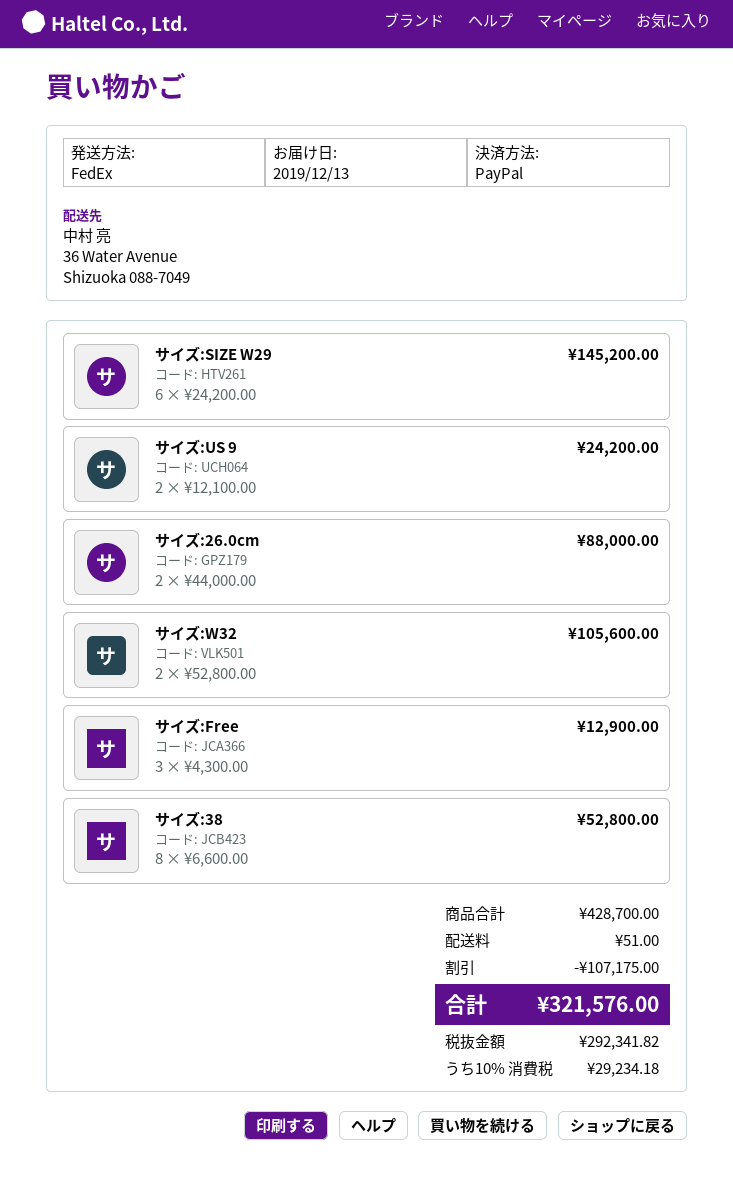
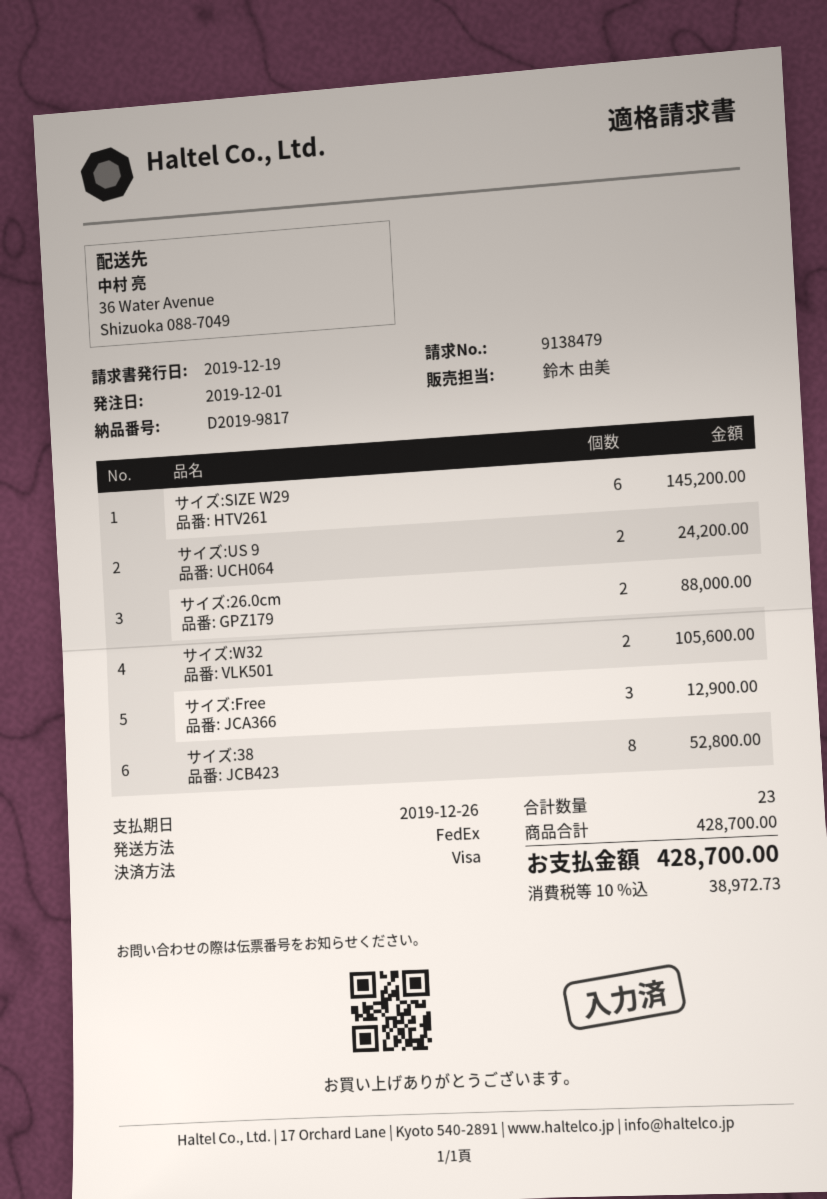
payment method: PayPal -> Visa
discount: 107175.00 -> none
shipping: 51.00 -> none
tax: 10% = 29234.18 -> 10% = 38972.73
total: 321576.00 -> 428700.00

